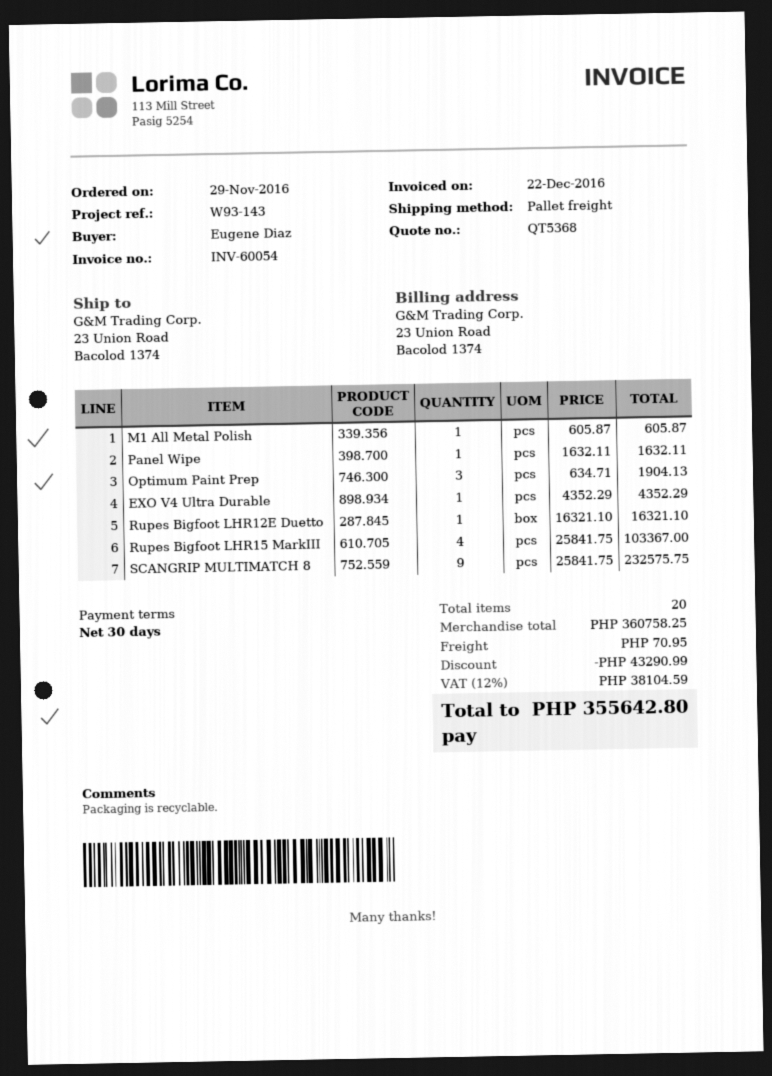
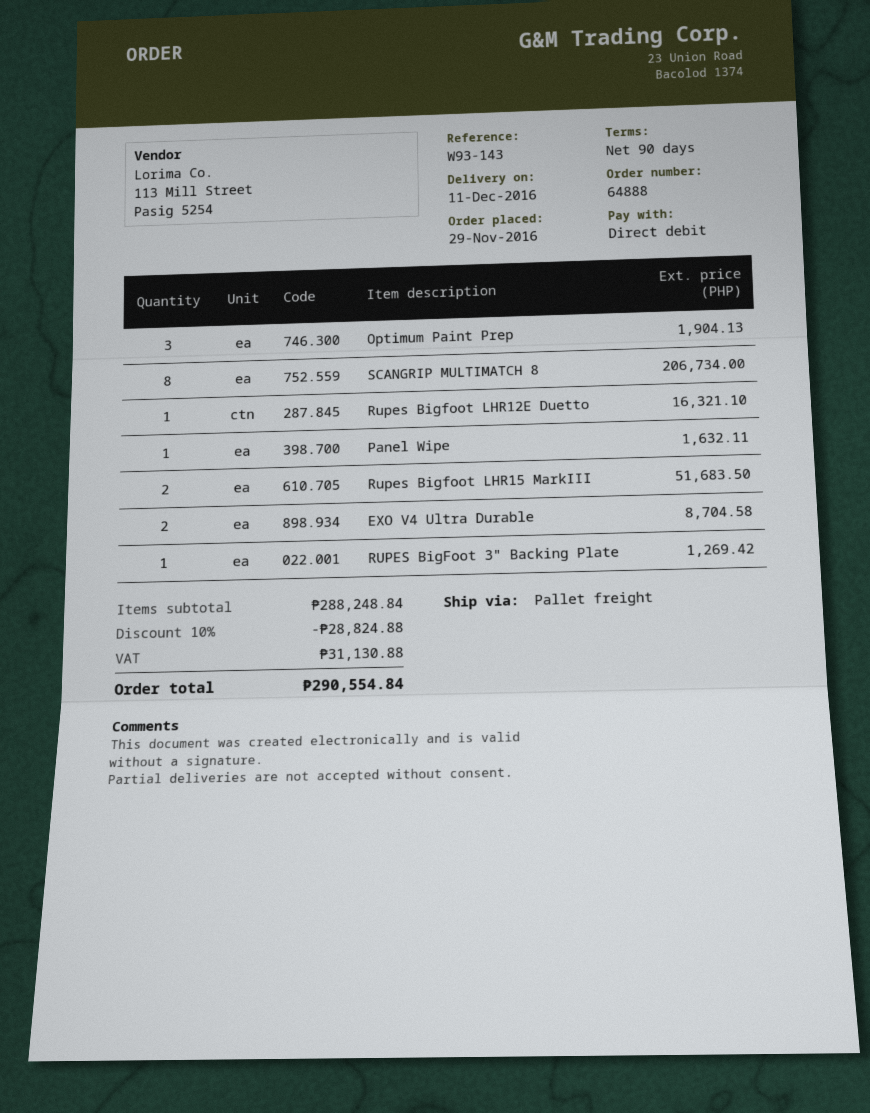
payment terms: 30 days -> 90 days
M1 All Metal Polish: 1 for 605.87 -> none
EXO V4 Ultra Durable: 1 for 4352.29 -> 2 for 8704.58
Rupes Bigfoot LHR15 MarkIII: 4 for 103367.00 -> 2 for 51683.50
SCANGRIP MULTIMATCH 8: 9 for 232575.75 -> 8 for 206734.00
RUPES BigFoot 3" Backing Plate: none -> 1 for 1269.42
subtotal: 360758.25 -> 288248.84
discount: 43290.99 -> 28824.88
shipping: 70.95 -> none
tax: 38104.59 -> 31130.88
total: 355642.80 -> 290554.84

